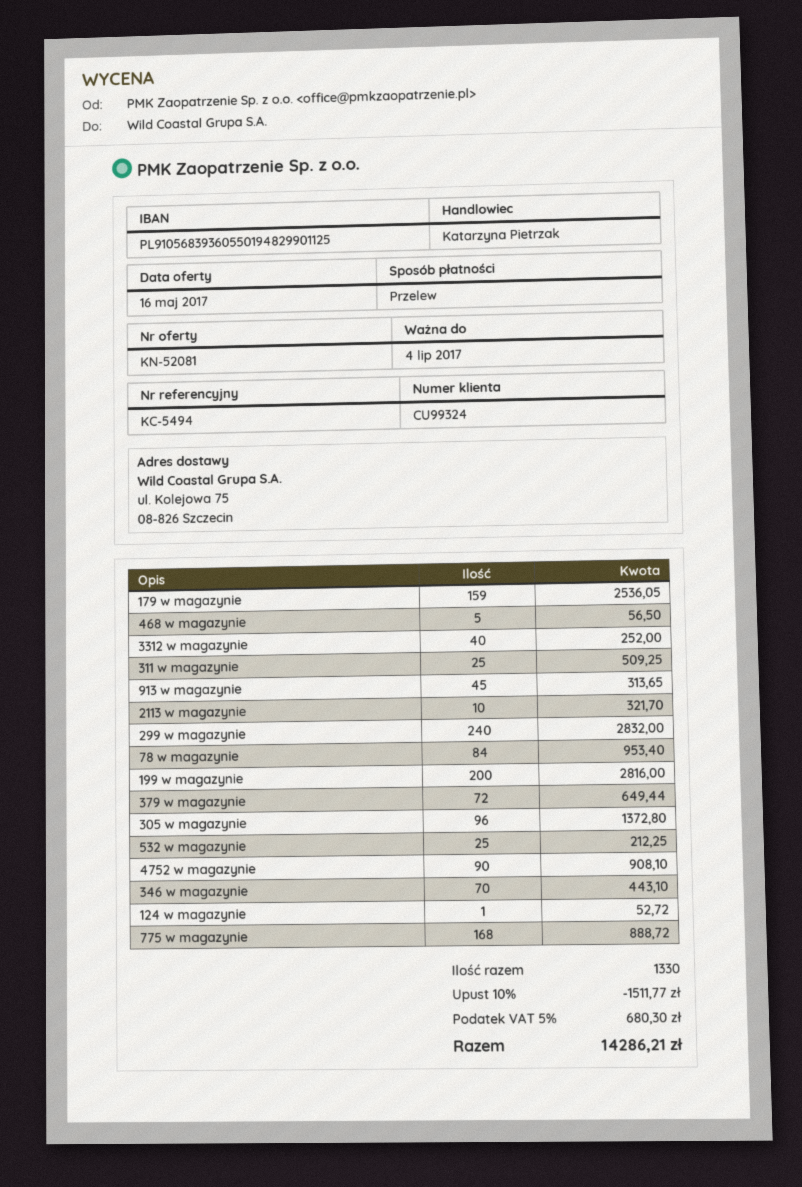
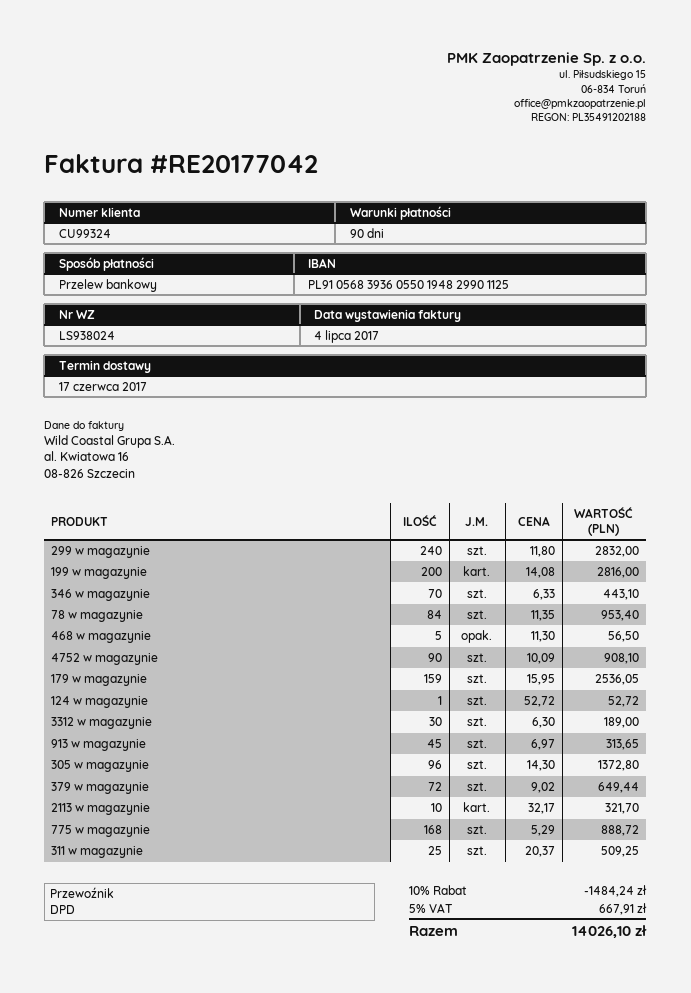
3312 w magazynie: 40 for 252.00 -> 30 for 189.00
532 w magazynie: 25 for 212.25 -> none
discount: 10% = 1511.77 -> 10% = 1484.24
tax: 5% = 680.30 -> 5% = 667.91
total: 14286.21 -> 14026.10

